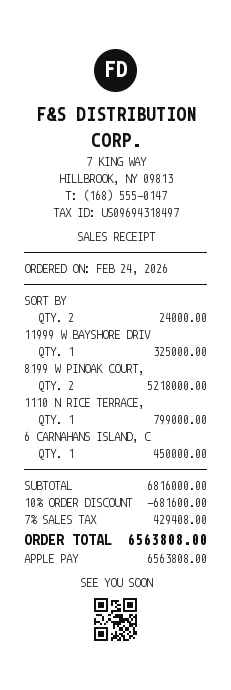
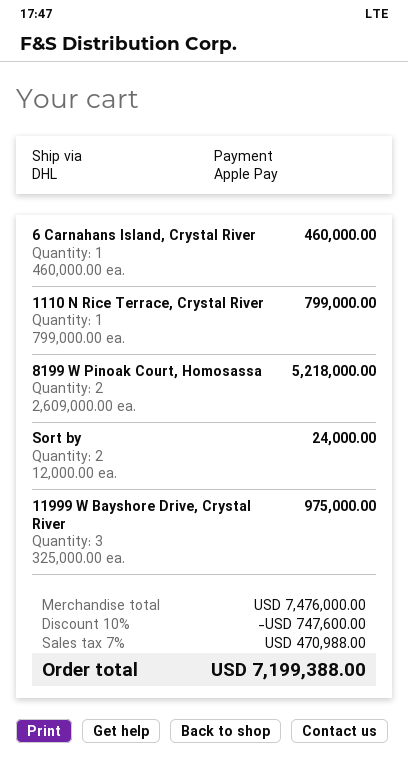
11999 W BAYSHORE DRIV: 1 for 325000.00 -> 3 for 975000.00
6 CARNAHANS ISLAND, C: 1 for 450000.00 -> 1 for 460000.00
subtotal: 6816000.00 -> 7476000.00
discount: 10% = 681600.00 -> 10% = 747600.00
tax: 7% = 429408.00 -> 7% = 470988.00
total: 6563808.00 -> 7199388.00

